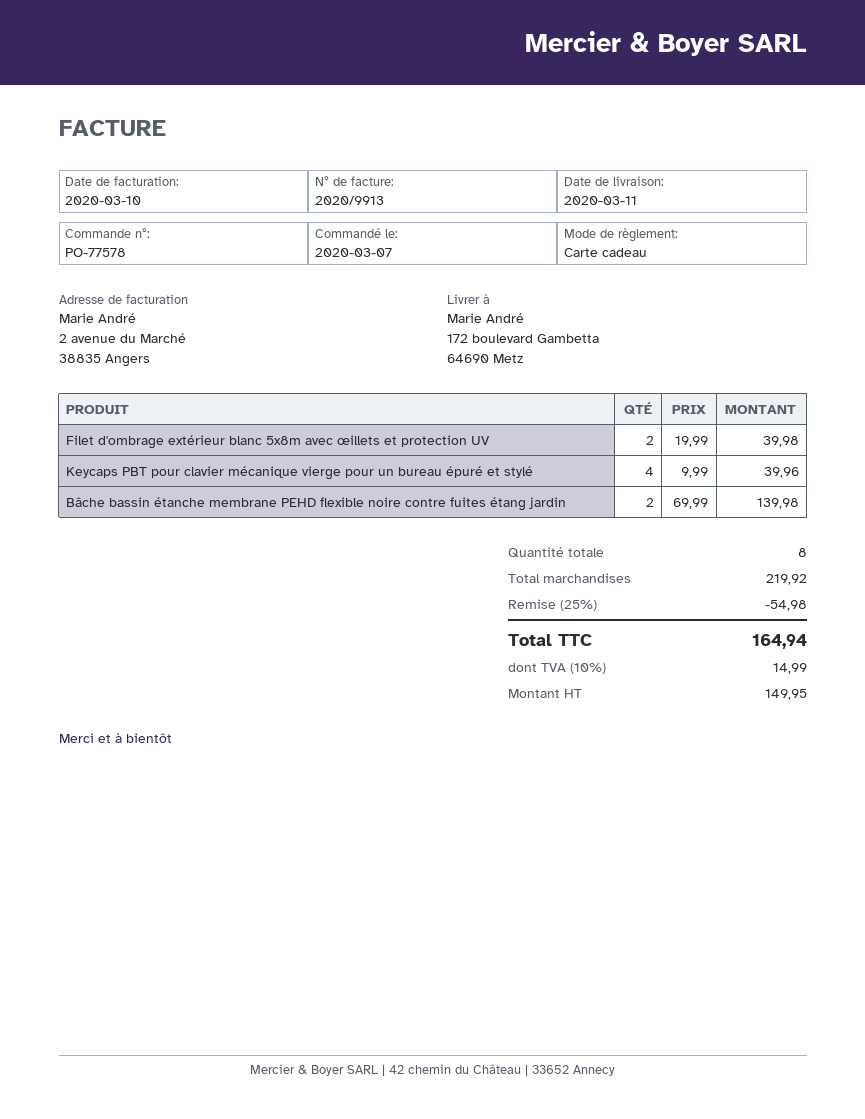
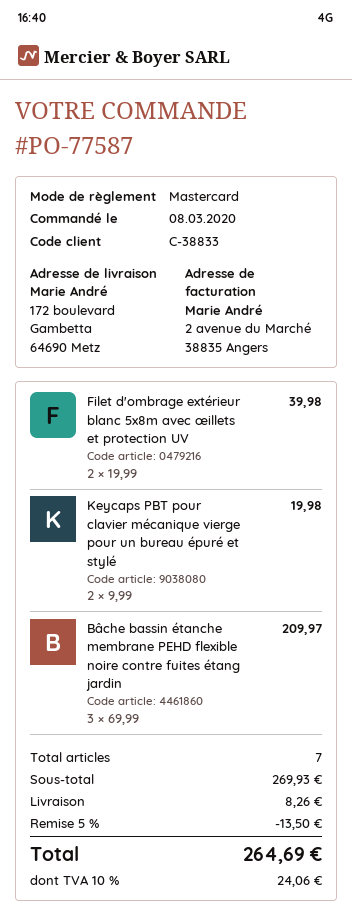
order number: PO-77578 -> PO-77587
order date: 2020-03-07 -> 2020-03-08
payment method: gift card -> Mastercard
Keycaps PBT pour clavier mécanique vierge pour un bureau épuré et stylé: 4 x 9.99 = 39.96 -> 2 x 9.99 = 19.98
Bâche bassin étanche membrane PEHD flexible noire contre fuites étang jardin: 2 x 69.99 = 139.98 -> 3 x 69.99 = 209.97
total quantity: 8 -> 7
subtotal: 219.92 -> 269.93
discount: 25% = 54.98 -> 5% = 13.50
shipping: none -> 8.26
tax: 10% = 14.99 -> 10% = 24.06
total: 164.94 -> 264.69

